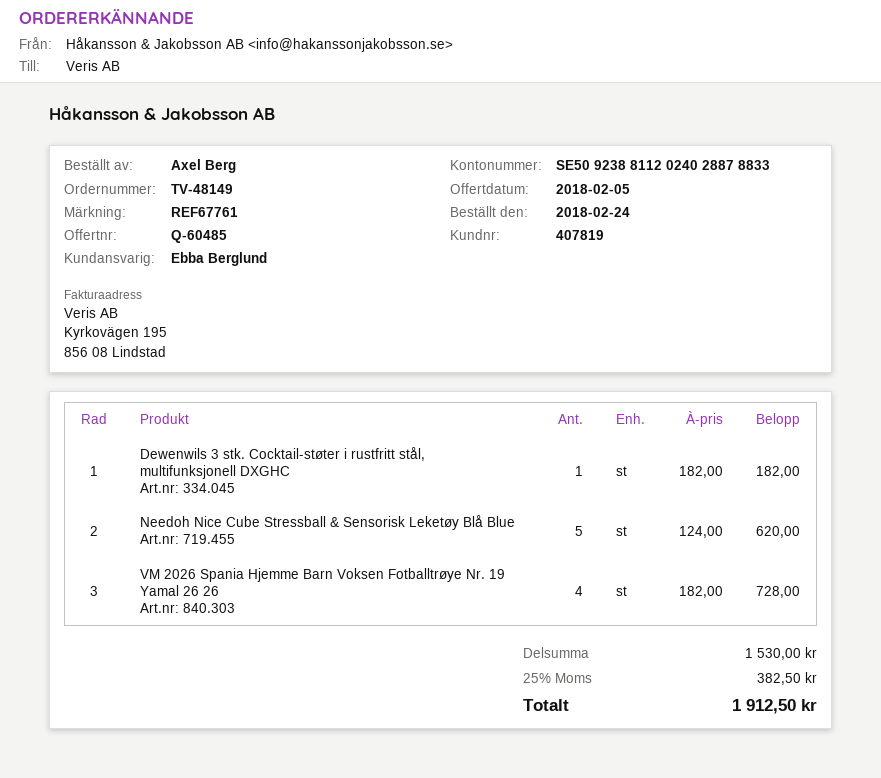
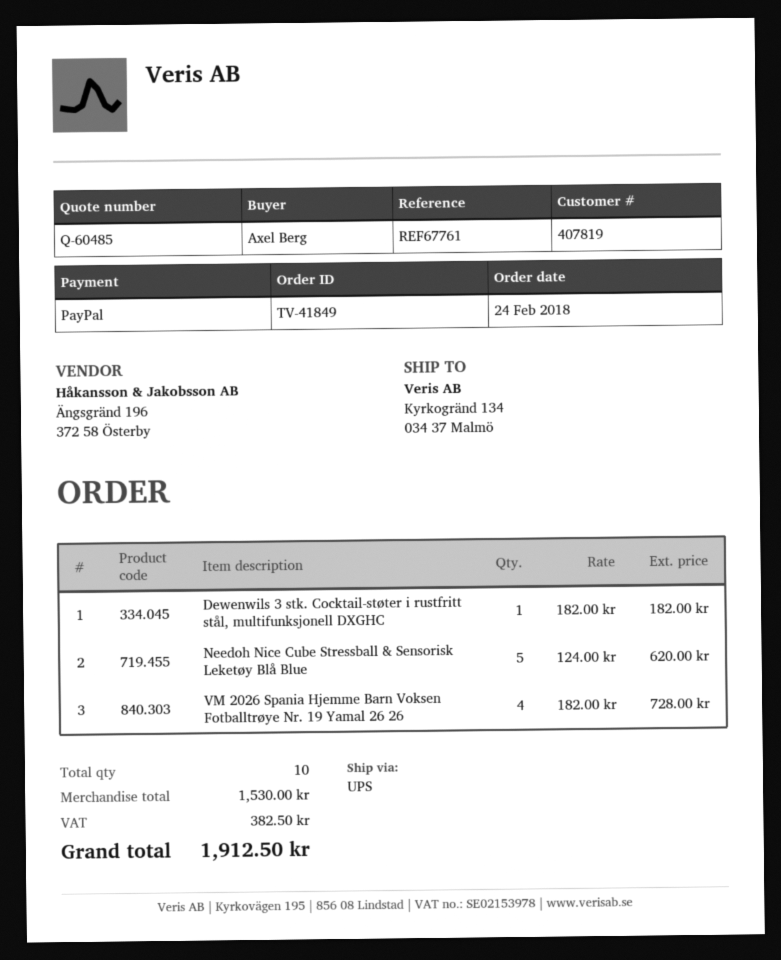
order number: TV-48149 -> TV-41849

